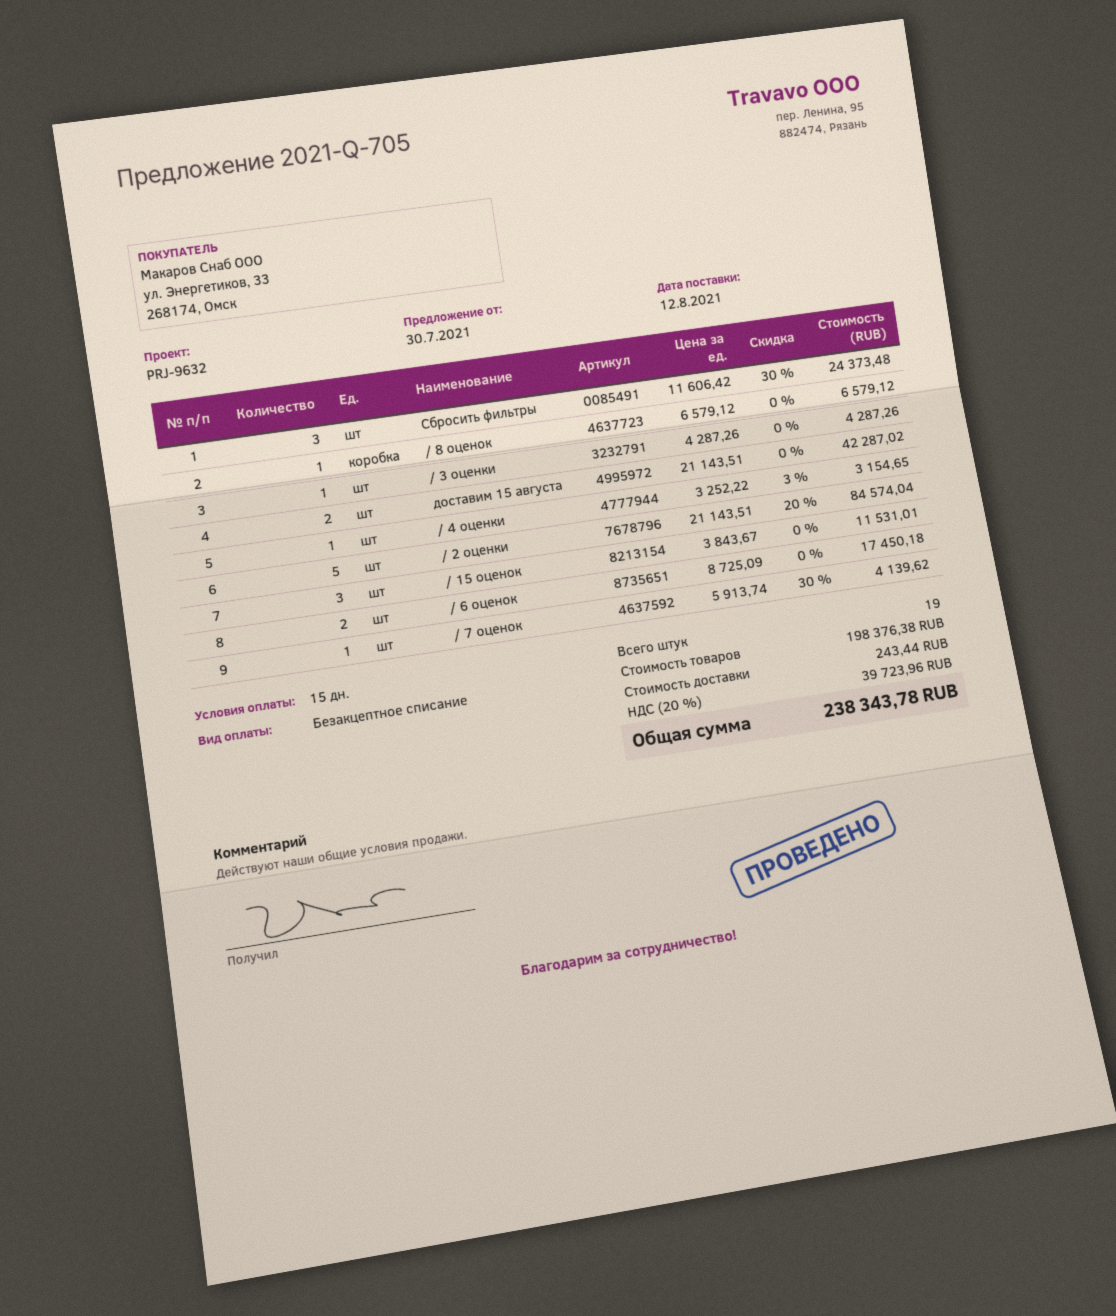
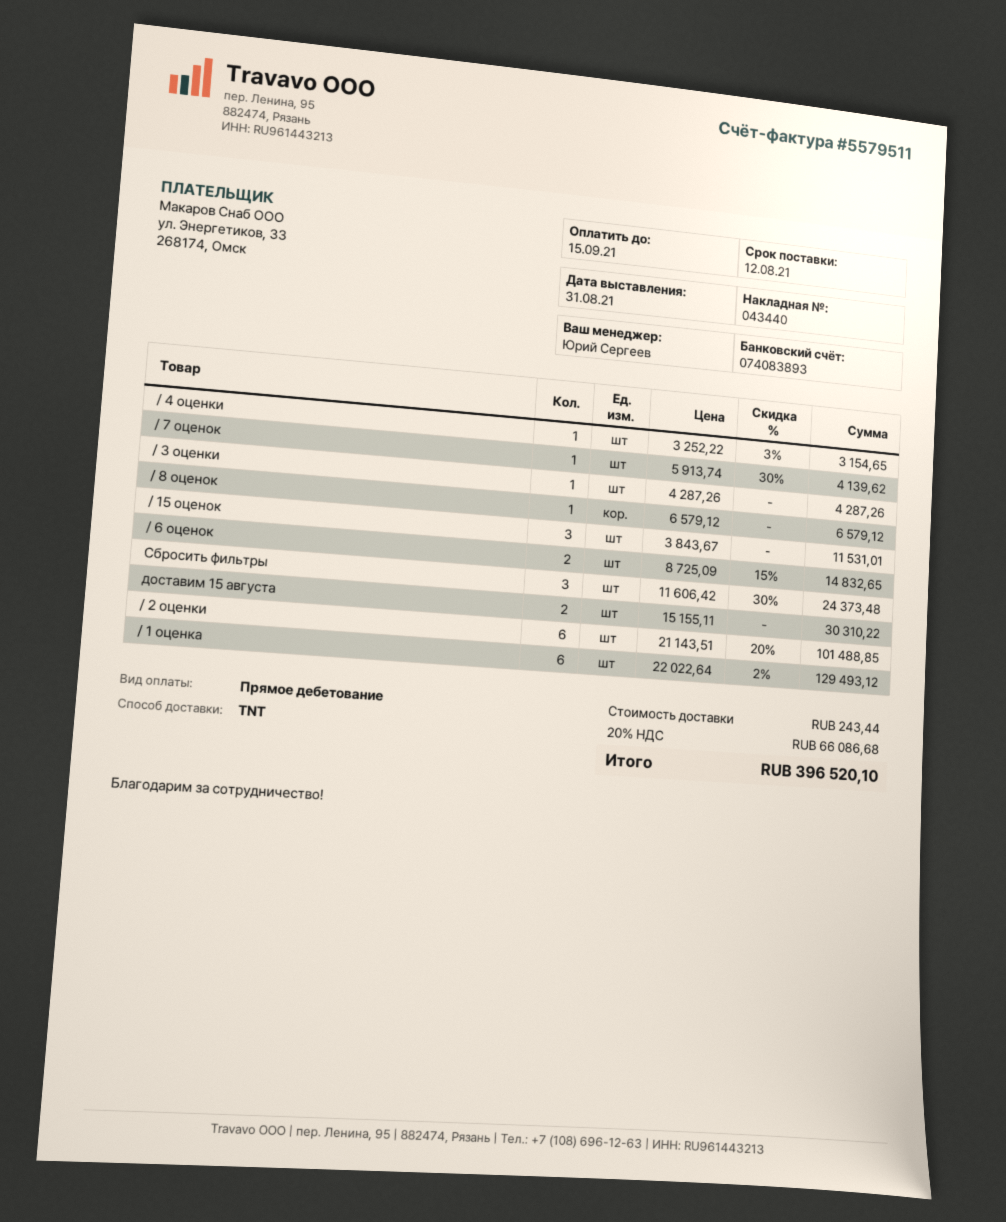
доставим 15 августа: 2 x 21143.51 = 42287.02 -> 2 x 15155.11 = 30310.22
/ 2 оценки: 5 x 21143.51 - 20% = 84574.04 -> 6 x 21143.51 - 20% = 101488.85
/ 6 оценок: 2 x 8725.09 = 17450.18 -> 2 x 8725.09 - 15% = 14832.65
/ 1 оценка: none -> 6 x 22022.64 - 2% = 129493.12
tax: 20% = 39723.96 -> 20% = 66086.68
total: 238343.78 -> 396520.10

